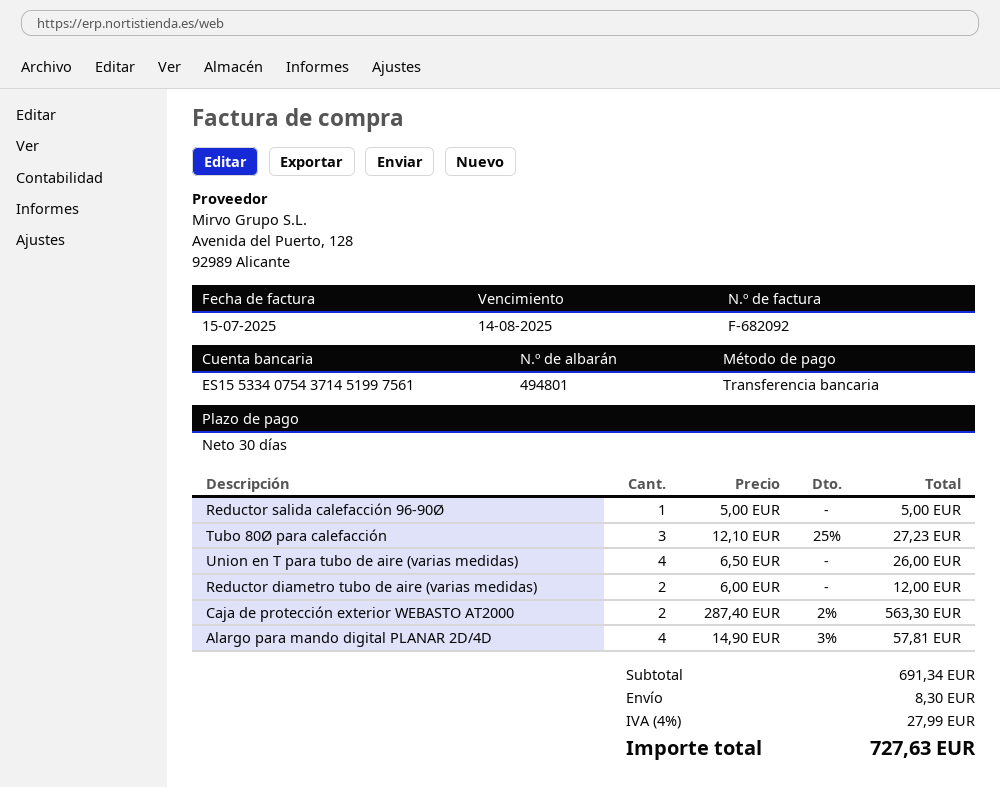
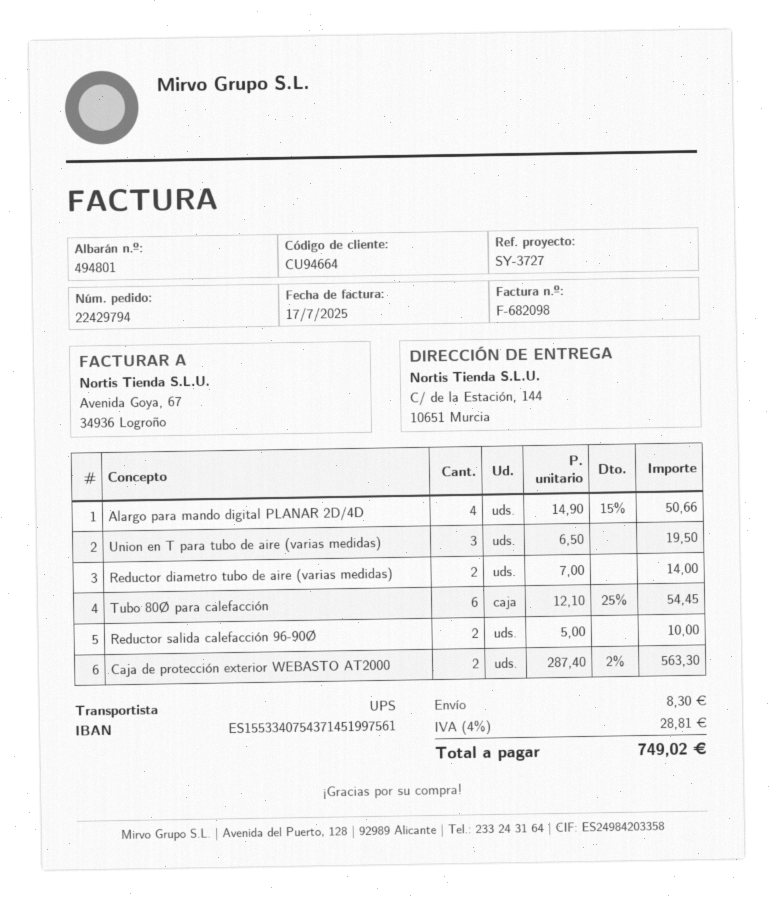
invoice number: F-682092 -> F-682098
invoice date: 2025-07-15 -> 2025-07-17
Reductor salida calefacción 96-90Ø: 1 x 5.00 = 5.00 -> 2 x 5.00 = 10.00
Tubo 80Ø para calefacción: 3 x 12.10 - 25% = 27.23 -> 6 x 12.10 - 25% = 54.45
Union en T para tubo de aire (varias medidas): 4 x 6.50 = 26.00 -> 3 x 6.50 = 19.50
Reductor diametro tubo de aire (varias medidas): 2 x 6.00 = 12.00 -> 2 x 7.00 = 14.00
Alargo para mando digital PLANAR 2D/4D: 4 x 14.90 - 3% = 57.81 -> 4 x 14.90 - 15% = 50.66
tax: 4% = 27.99 -> 4% = 28.81
total: 727.63 -> 749.02

